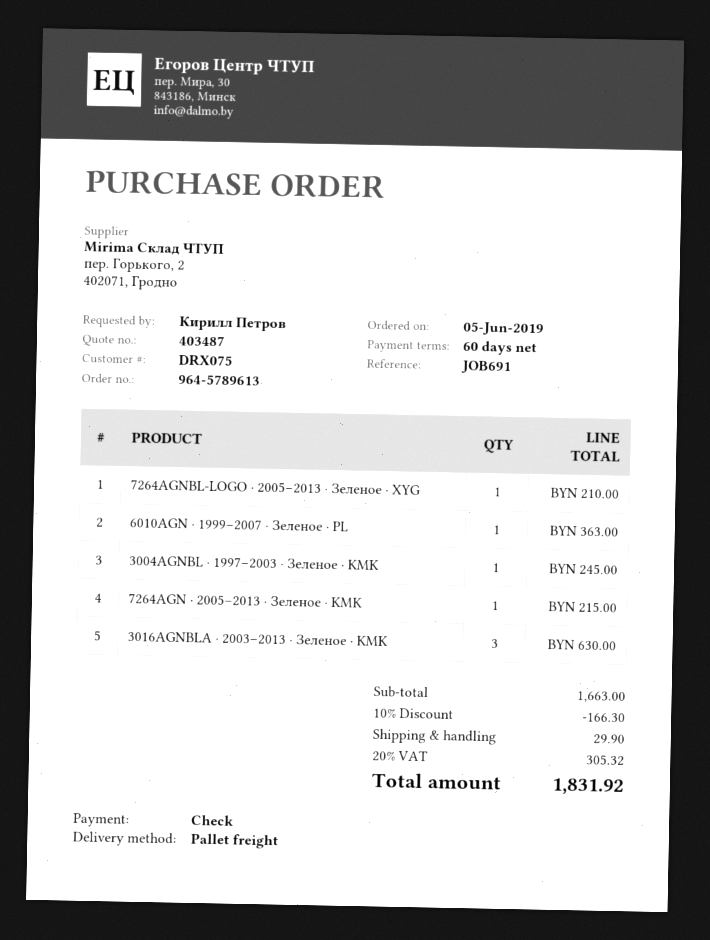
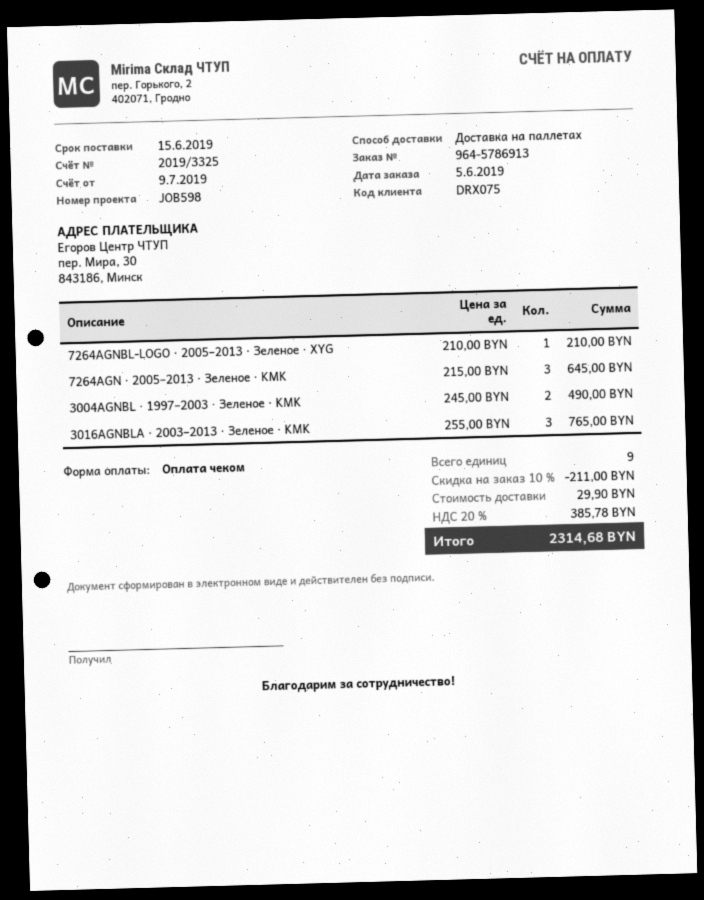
order number: 964-5789613 -> 964-5786913
reference: JOB691 -> JOB598
6010AGN · 1999–2007 · Зеленое · PL: 1 for 363.00 -> none
3004AGNBL · 1997–2003 · Зеленое · KMK: 1 for 245.00 -> 2 for 490.00
7264AGN · 2005–2013 · Зеленое · KMK: 1 for 215.00 -> 3 for 645.00
3016AGNBLA · 2003–2013 · Зеленое · KMK: 3 for 630.00 -> 3 for 765.00
discount: 10% = 166.30 -> 10% = 211.00
tax: 20% = 305.32 -> 20% = 385.78
total: 1831.92 -> 2314.68

